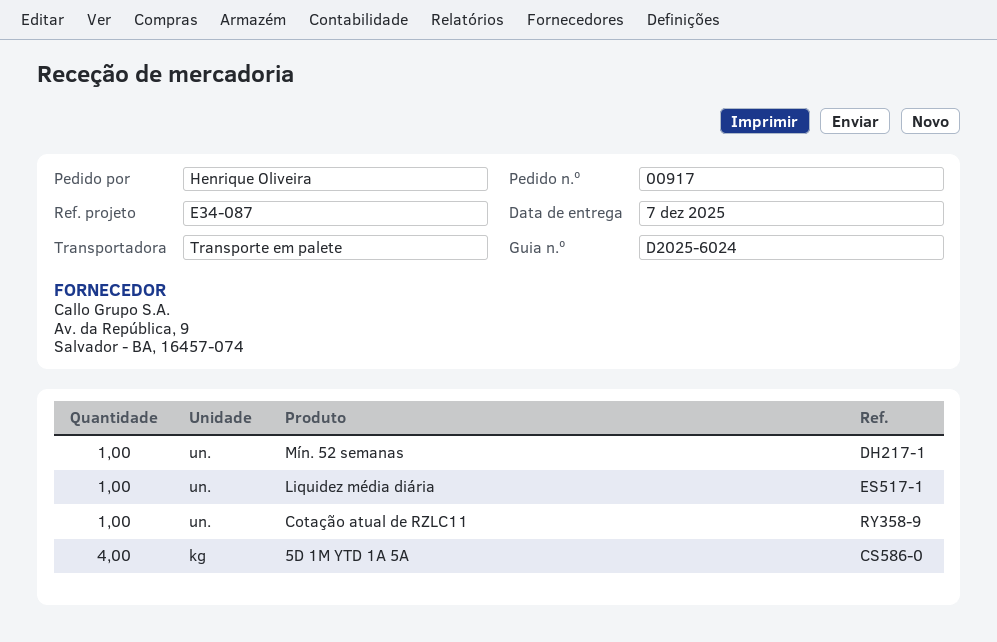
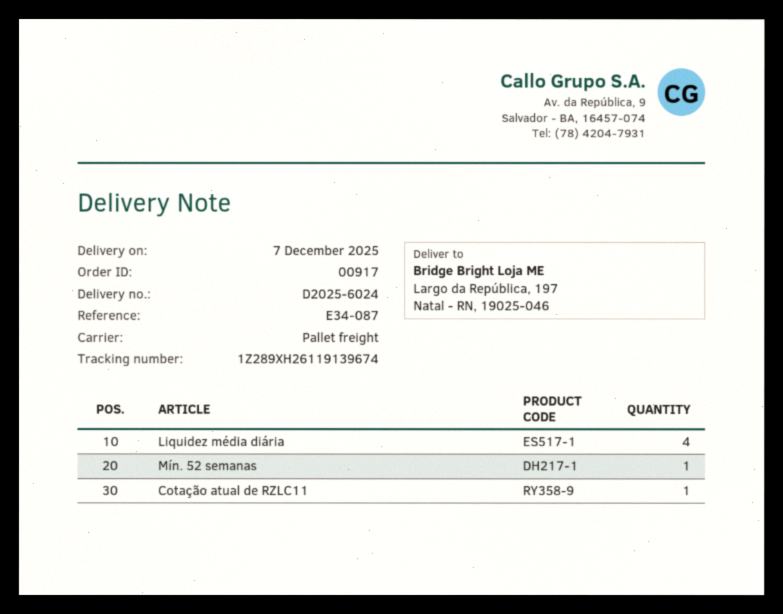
Liquidez média diária: 1 -> 4
5D 1M YTD 1A 5A: 4 -> none

